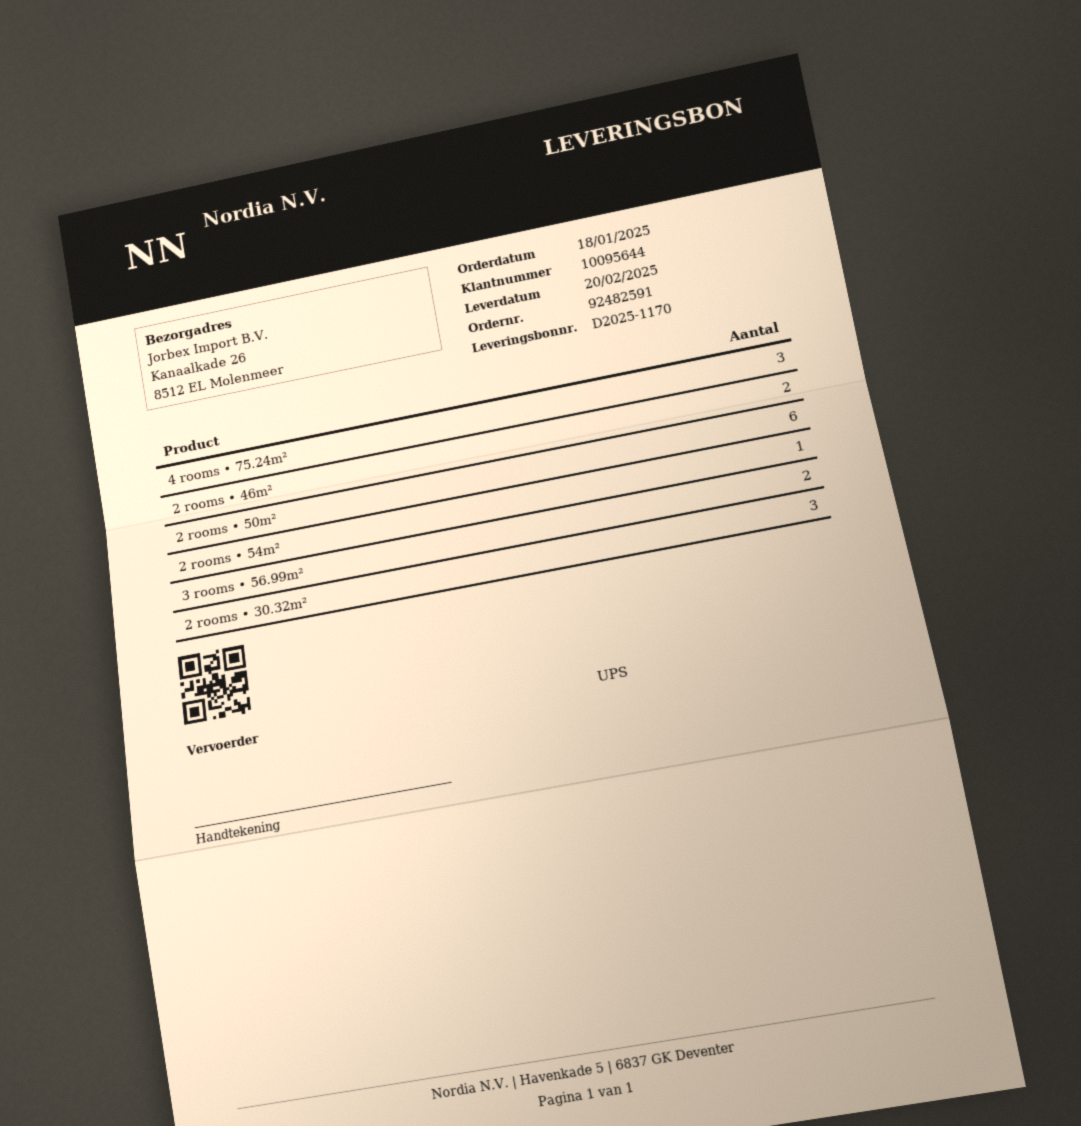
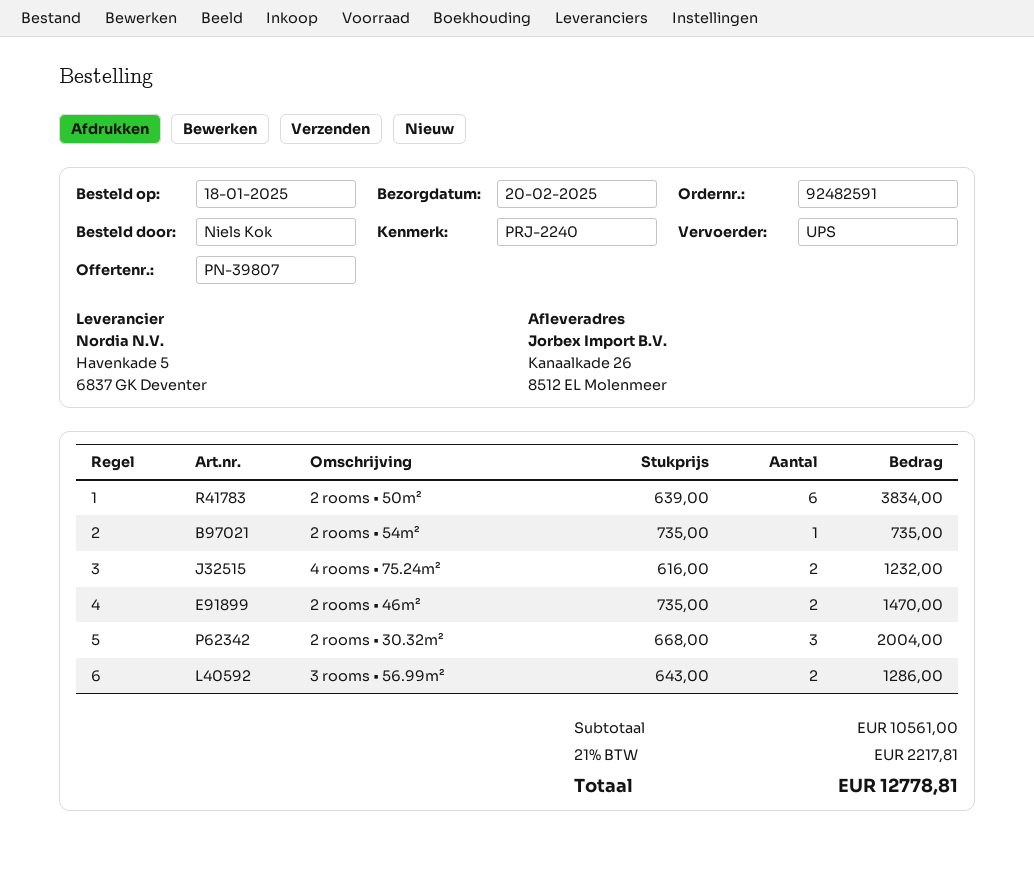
4 rooms • 75.24m²: 3 -> 2

